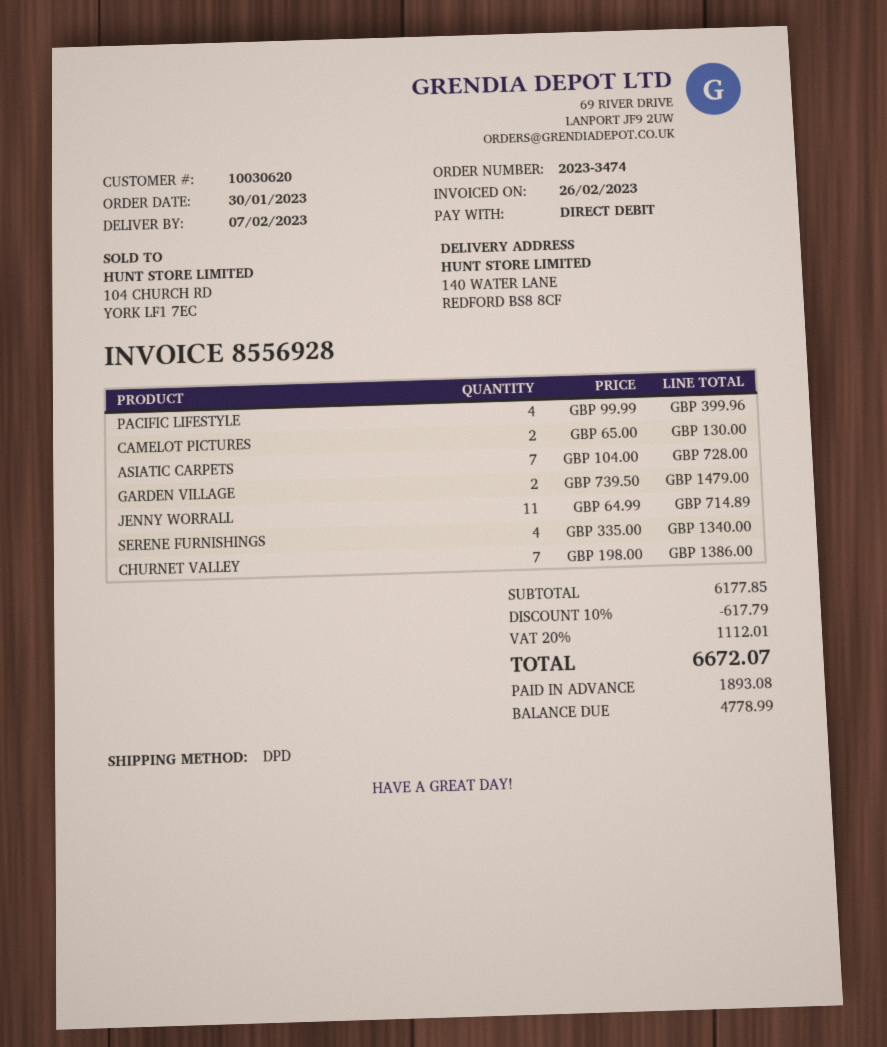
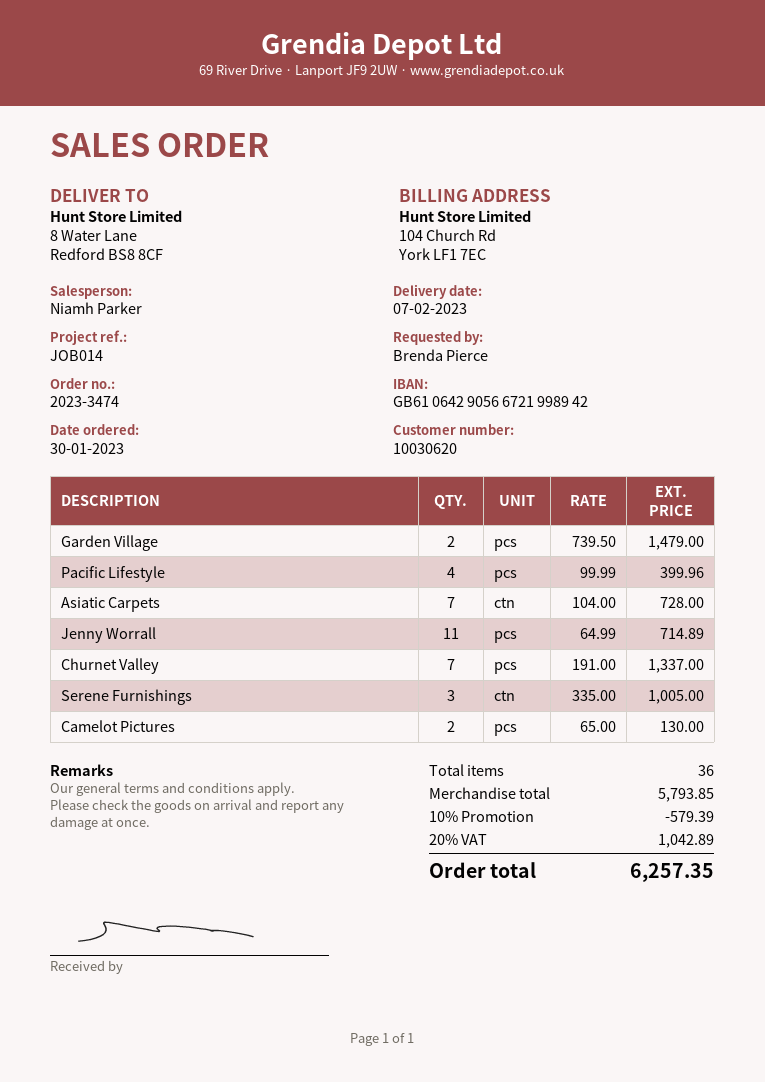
ship to: 140 WATER LANE, REDFORD BS8 8CF -> 8 Water Lane, Redford BS8 8CF
SERENE FURNISHINGS: 4 x 335.00 = 1340.00 -> 3 x 335.00 = 1005.00
CHURNET VALLEY: 7 x 198.00 = 1386.00 -> 7 x 191.00 = 1337.00
subtotal: 6177.85 -> 5793.85
discount: 10% = 617.79 -> 10% = 579.39
tax: 20% = 1112.01 -> 20% = 1042.89
total: 6672.07 -> 6257.35

